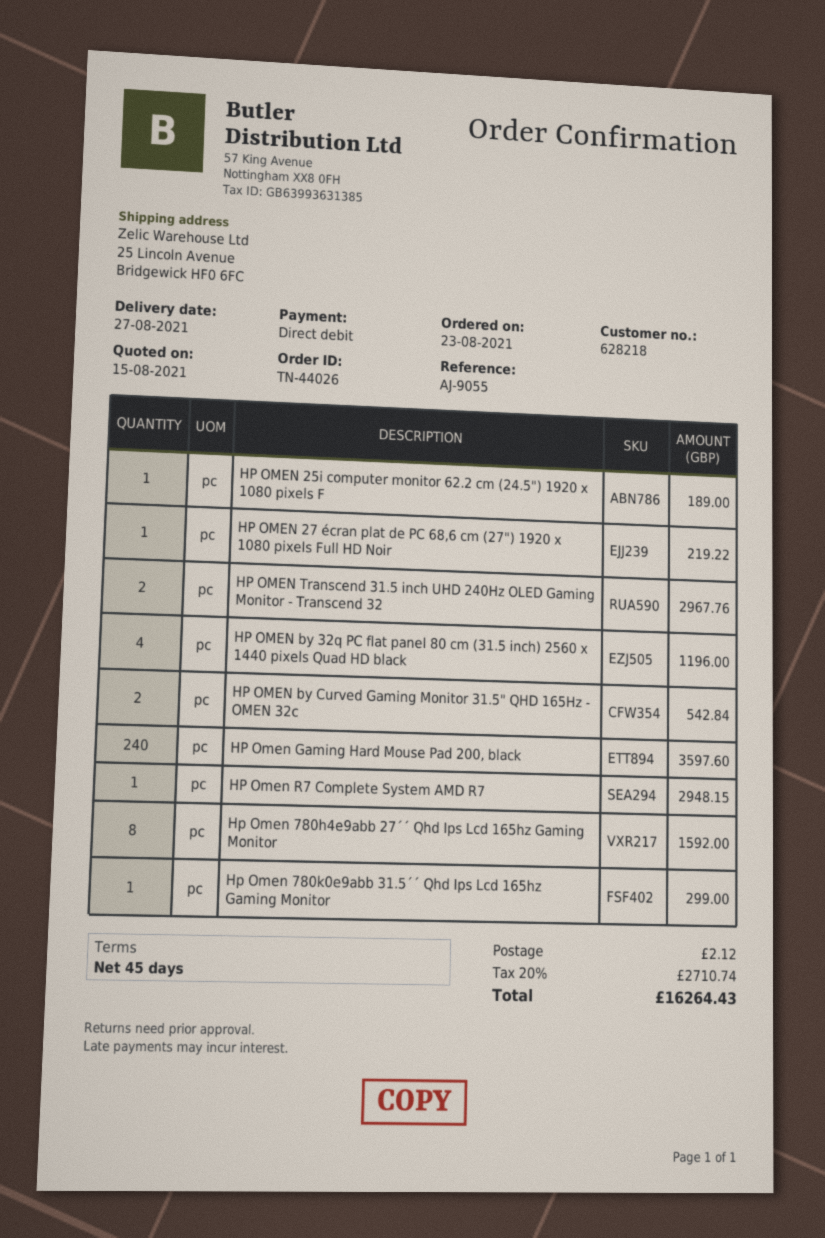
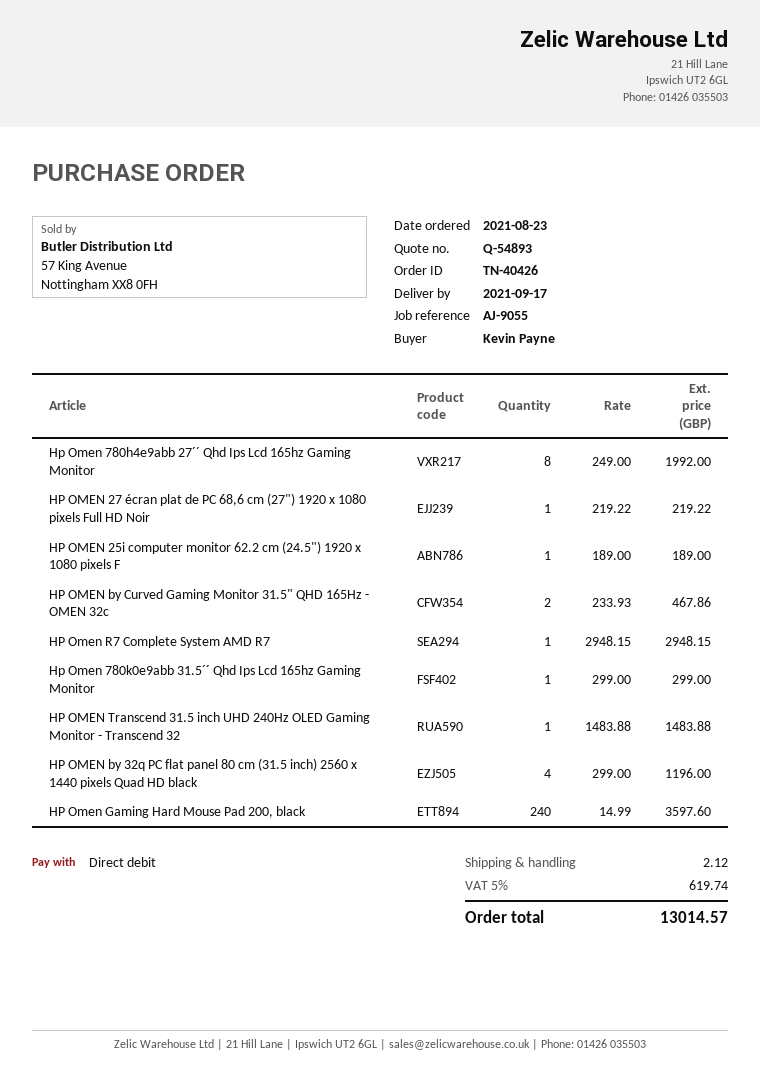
order number: TN-44026 -> TN-40426
delivery date: 2021-08-27 -> 2021-09-17
HP OMEN Transcend 31.5 inch UHD 240Hz OLED Gaming Monitor - Transcend 32: 2 for 2967.76 -> 1 for 1483.88
HP OMEN by Curved Gaming Monitor 31.5" QHD 165Hz - OMEN 32c: 2 for 542.84 -> 2 for 467.86
Hp Omen 780h4e9abb 27´´ Qhd Ips Lcd 165hz Gaming Monitor: 8 for 1592.00 -> 8 for 1992.00
tax: 20% = 2710.74 -> 5% = 619.74
total: 16264.43 -> 13014.57

